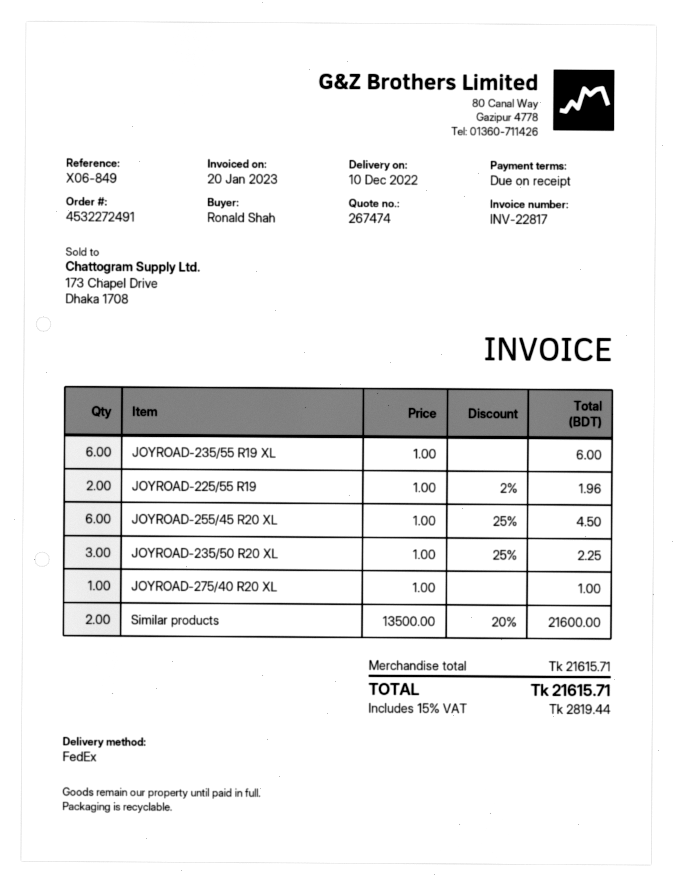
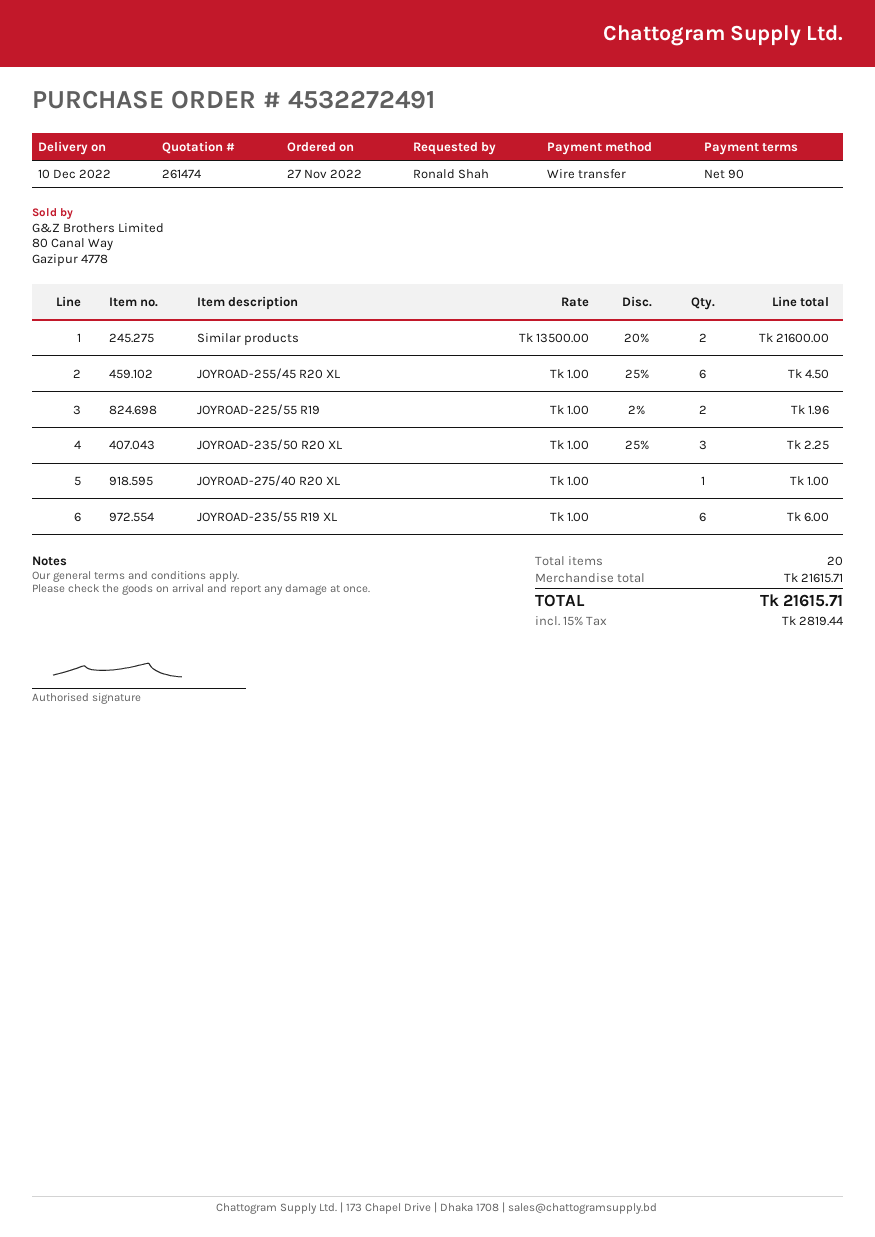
quote number: 267474 -> 261474
payment terms: on receipt -> 90 days

